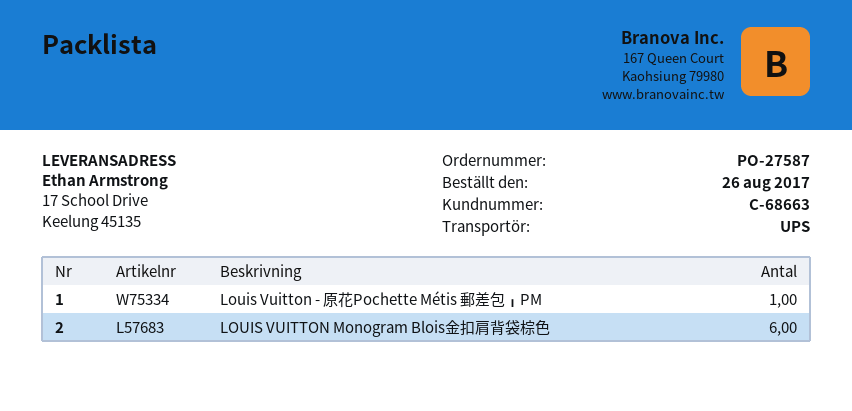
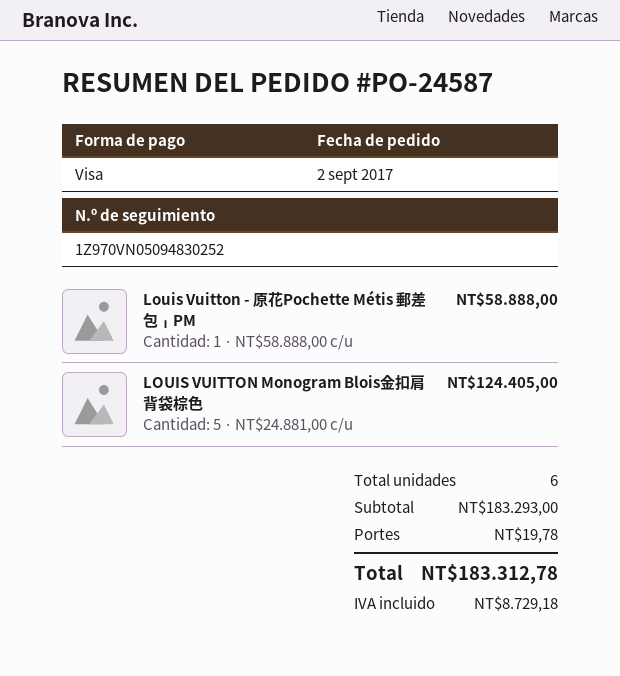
order number: PO-27587 -> PO-24587
order date: 2017-08-26 -> 2017-09-02
LOUIS VUITTON Monogram Blois金扣肩背袋棕色: 6 -> 5

